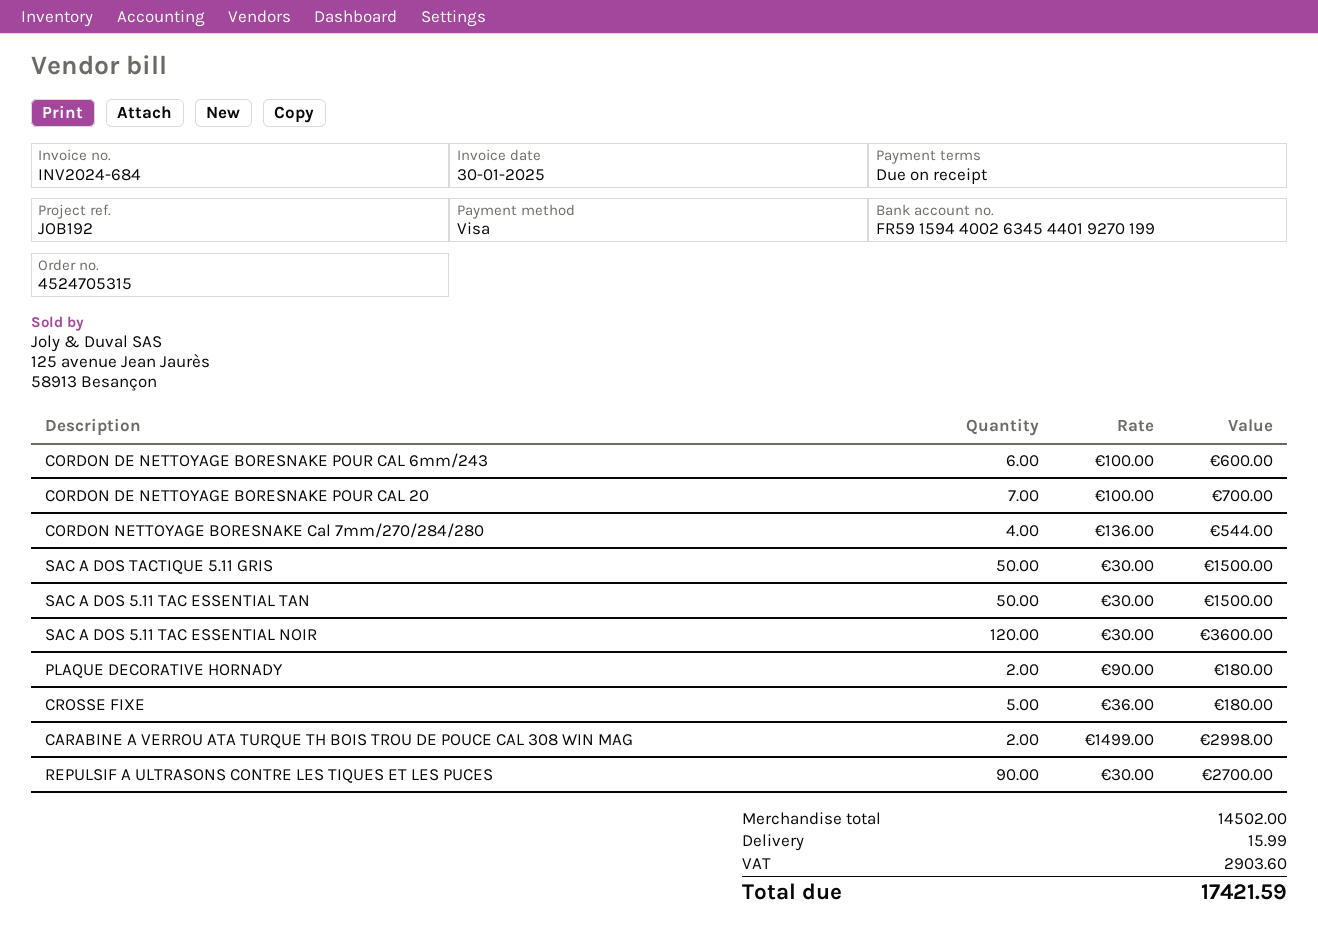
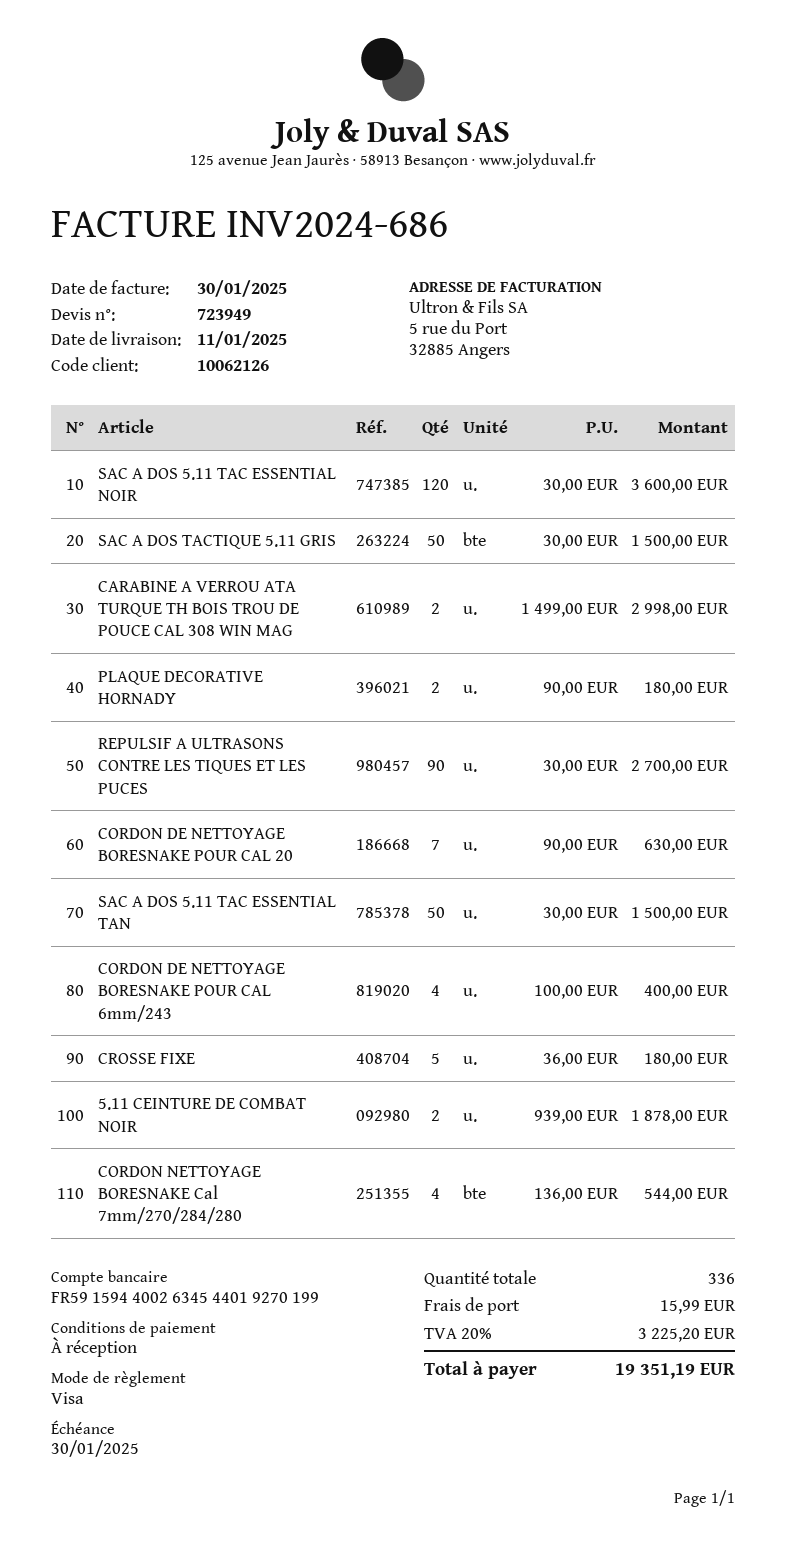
invoice number: INV2024-684 -> INV2024-686
CORDON DE NETTOYAGE BORESNAKE POUR CAL 6mm/243: 6 x 100.00 = 600.00 -> 4 x 100.00 = 400.00
CORDON DE NETTOYAGE BORESNAKE POUR CAL 20: 7 x 100.00 = 700.00 -> 7 x 90.00 = 630.00
5.11 CEINTURE DE COMBAT NOIR: none -> 2 x 939.00 = 1878.00
tax: 2903.60 -> 3225.20
total: 17421.59 -> 19351.19

